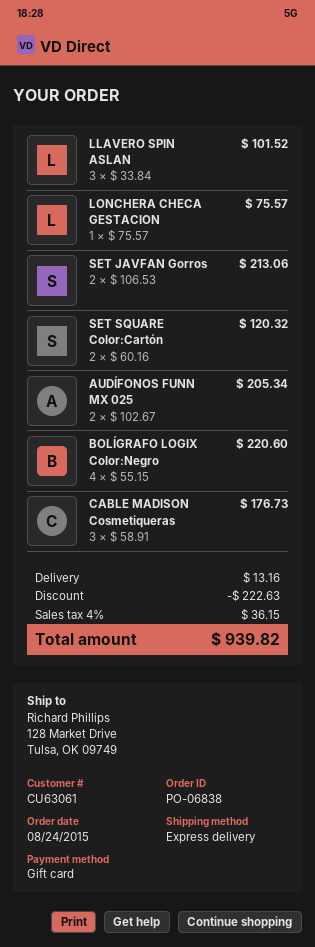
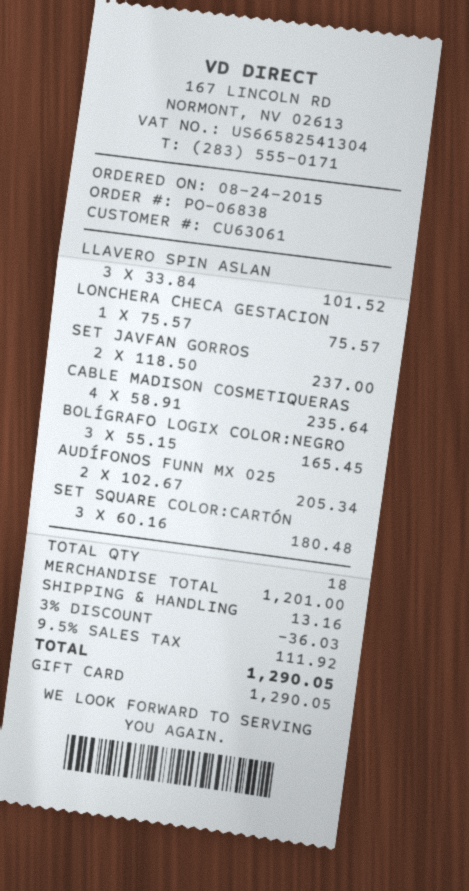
SET JAVFAN Gorros: 2 x 106.53 = 213.06 -> 2 x 118.50 = 237.00
SET SQUARE Color:Cartón: 2 x 60.16 = 120.32 -> 3 x 60.16 = 180.48
BOLÍGRAFO LOGIX Color:Negro: 4 x 55.15 = 220.60 -> 3 x 55.15 = 165.45
CABLE MADISON Cosmetiqueras: 3 x 58.91 = 176.73 -> 4 x 58.91 = 235.64
discount: 222.63 -> 36.03
tax: 4% = 36.15 -> 9.5% = 111.92
total: 939.82 -> 1290.05

